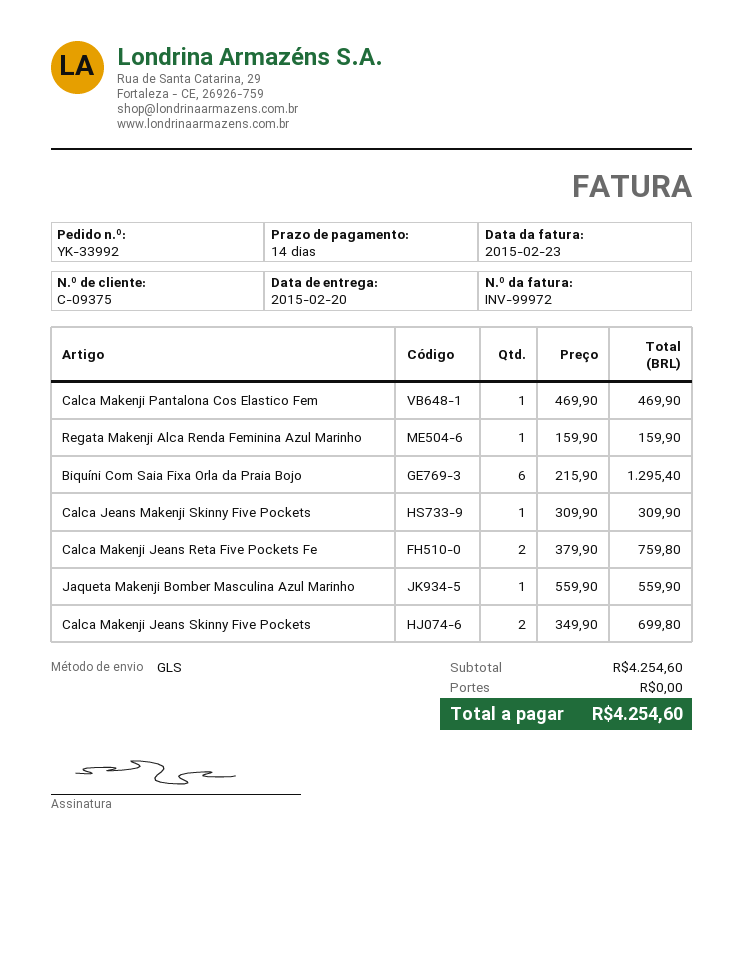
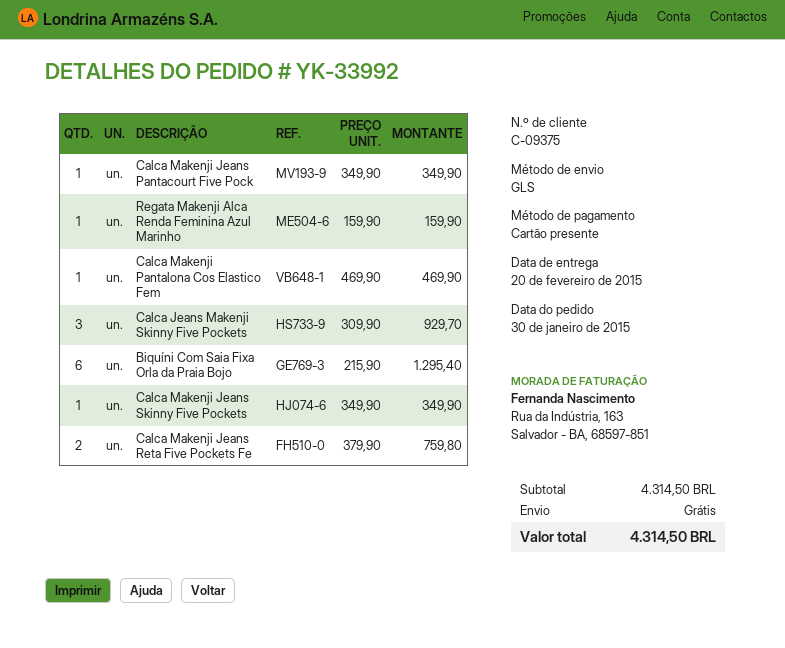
Calca Jeans Makenji Skinny Five Pockets: 1 x 309.90 = 309.90 -> 3 x 309.90 = 929.70
Jaqueta Makenji Bomber Masculina Azul Marinho: 1 x 559.90 = 559.90 -> none
Calca Makenji Jeans Skinny Five Pockets: 2 x 349.90 = 699.80 -> 1 x 349.90 = 349.90
Calca Makenji Jeans Pantacourt Five Pock: none -> 1 x 349.90 = 349.90
subtotal: 4254.60 -> 4314.50
total: 4254.60 -> 4314.50

